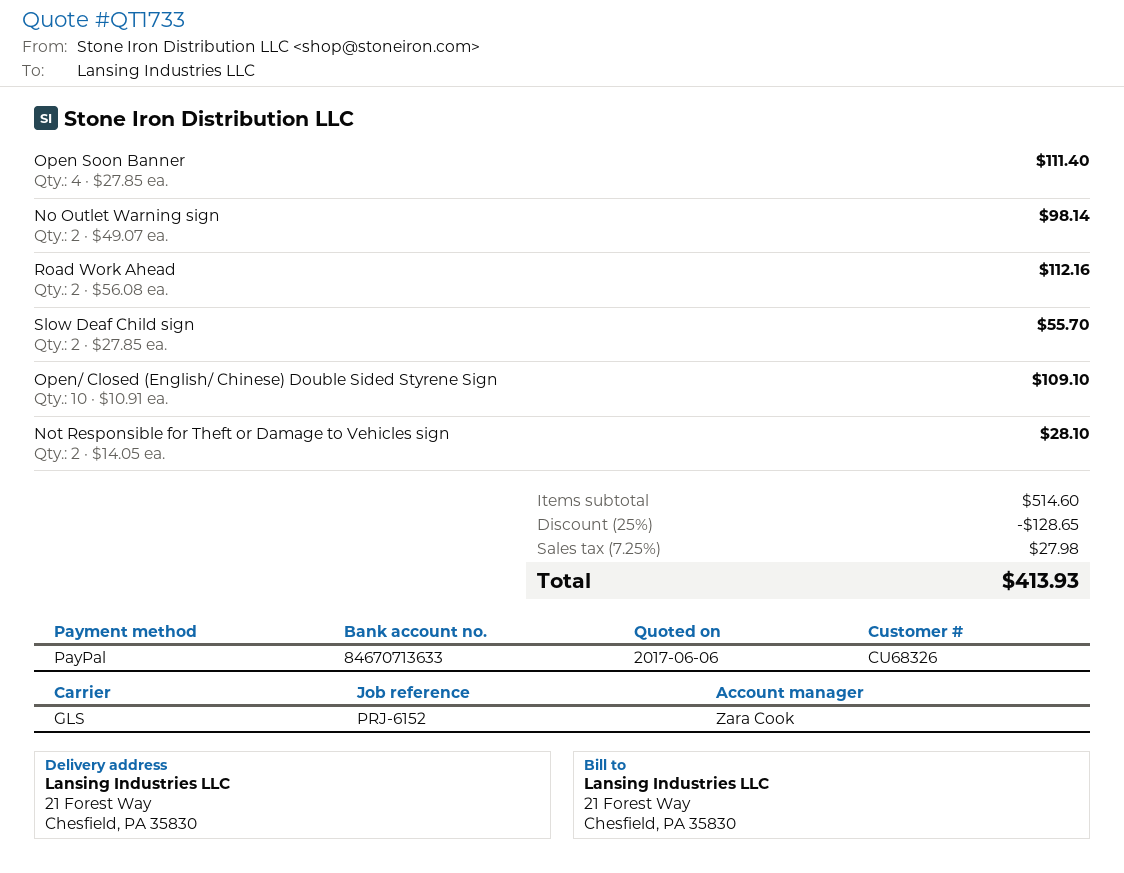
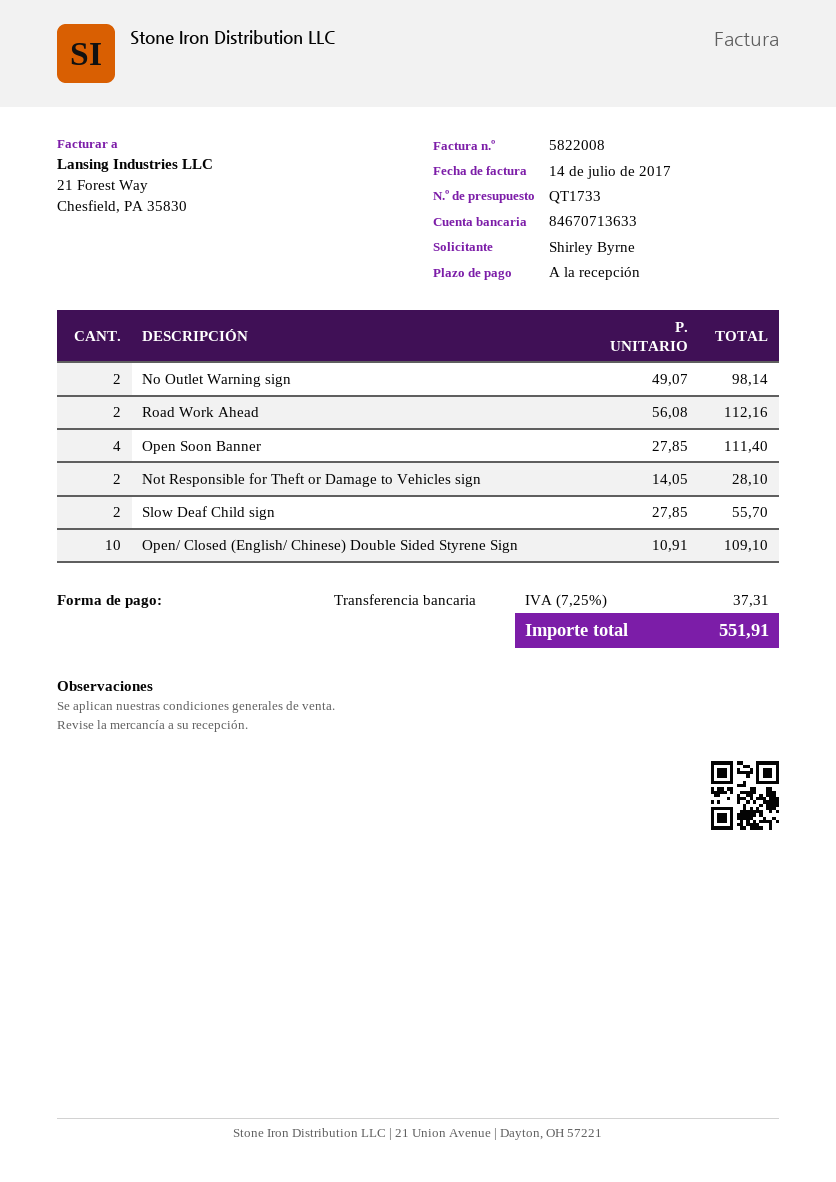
payment method: PayPal -> bank transfer
discount: 25% = 128.65 -> none
tax: 7.25% = 27.98 -> 7.25% = 37.31
total: 413.93 -> 551.91

